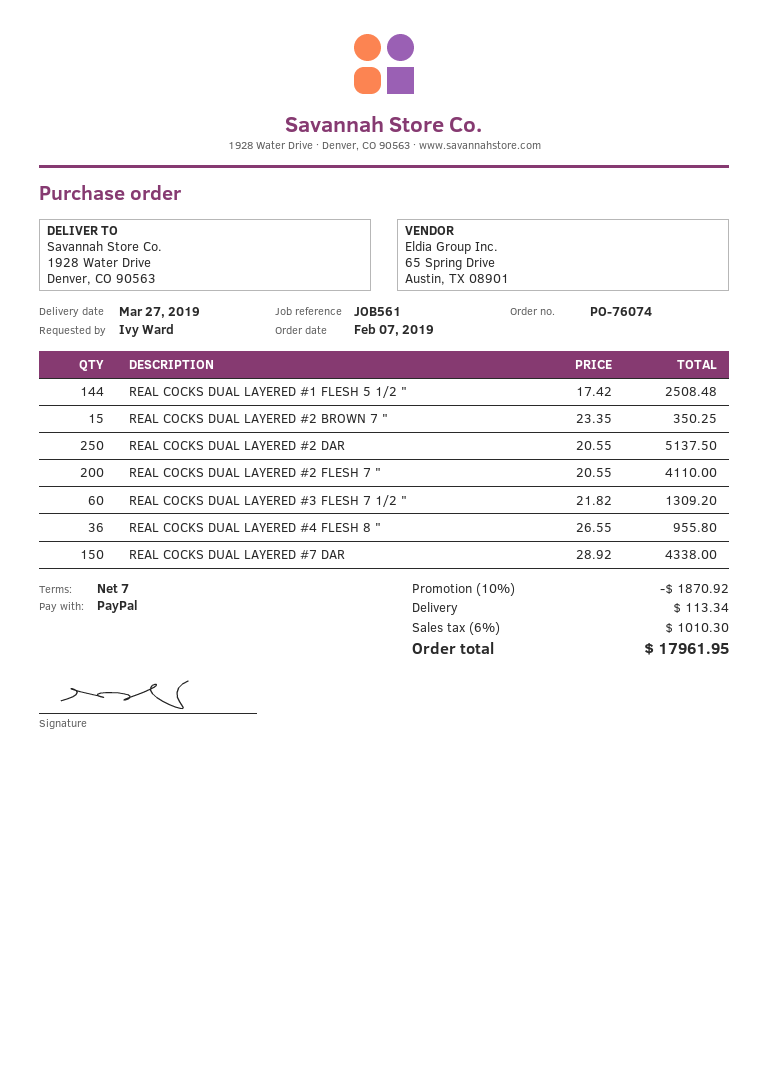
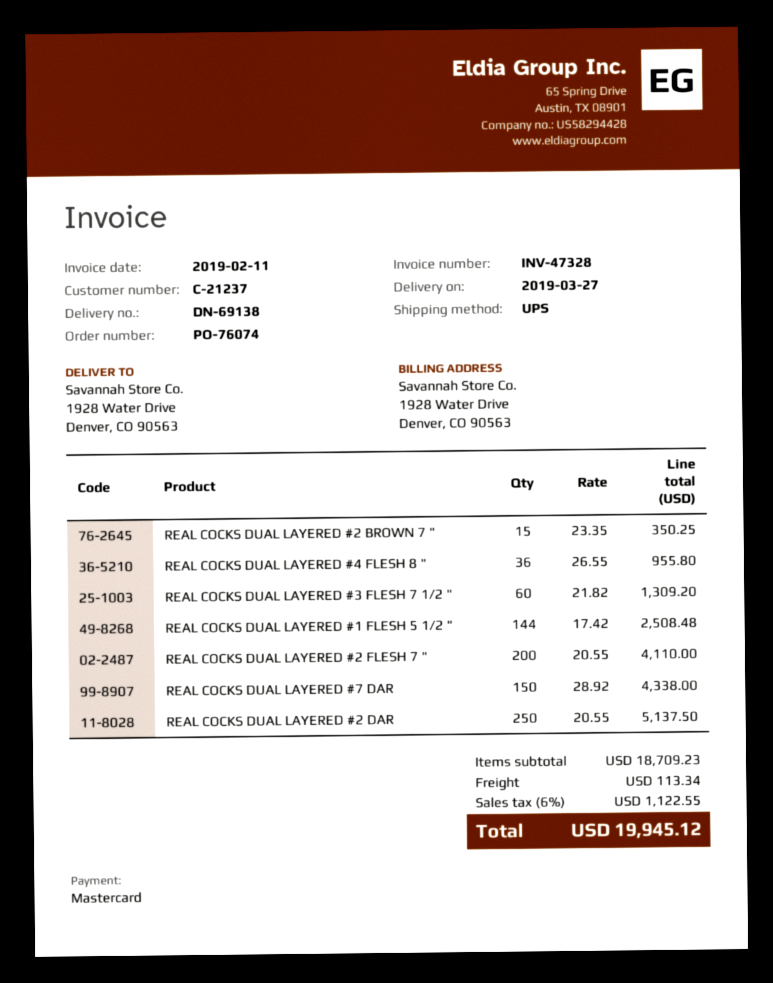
payment method: PayPal -> Mastercard
discount: 10% = 1870.92 -> none
tax: 6% = 1010.30 -> 6% = 1122.55
total: 17961.95 -> 19945.12

